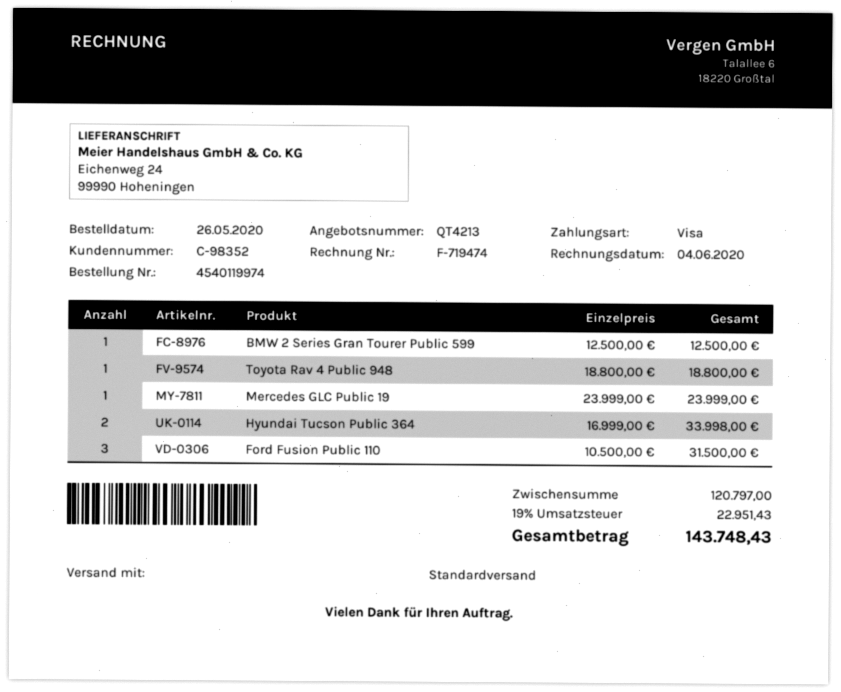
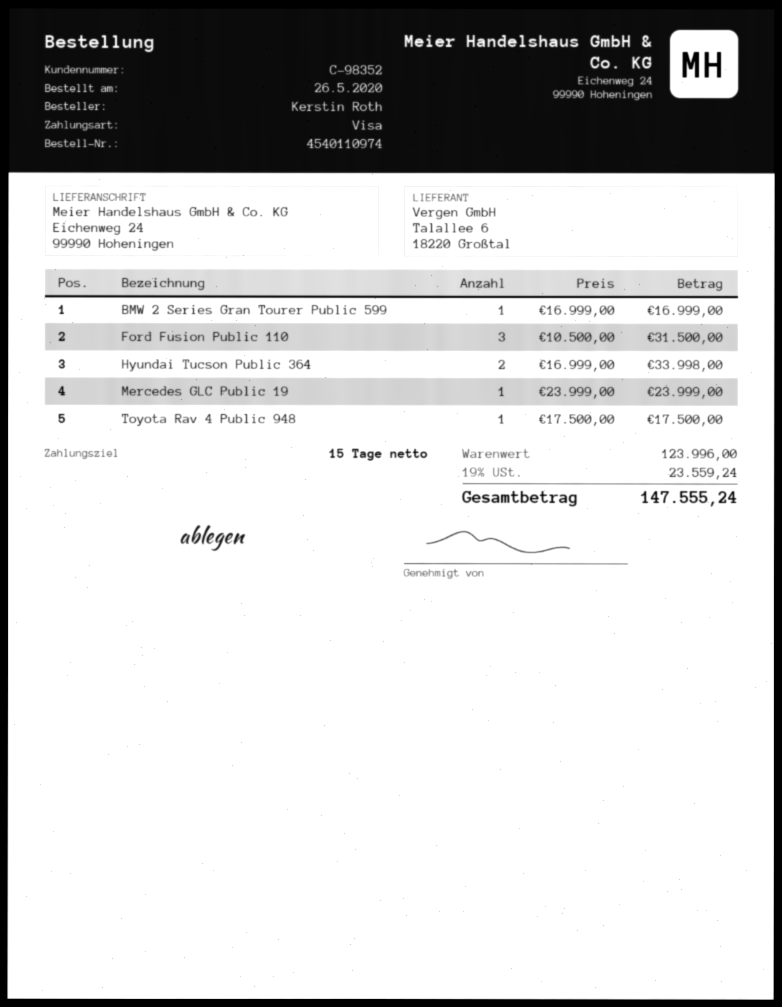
order number: 4540119974 -> 4540110974
BMW 2 Series Gran Tourer Public 599: 1 x 12500.00 = 12500.00 -> 1 x 16999.00 = 16999.00
Toyota Rav 4 Public 948: 1 x 18800.00 = 18800.00 -> 1 x 17500.00 = 17500.00
subtotal: 120797.00 -> 123996.00
tax: 19% = 22951.43 -> 19% = 23559.24
total: 143748.43 -> 147555.24

